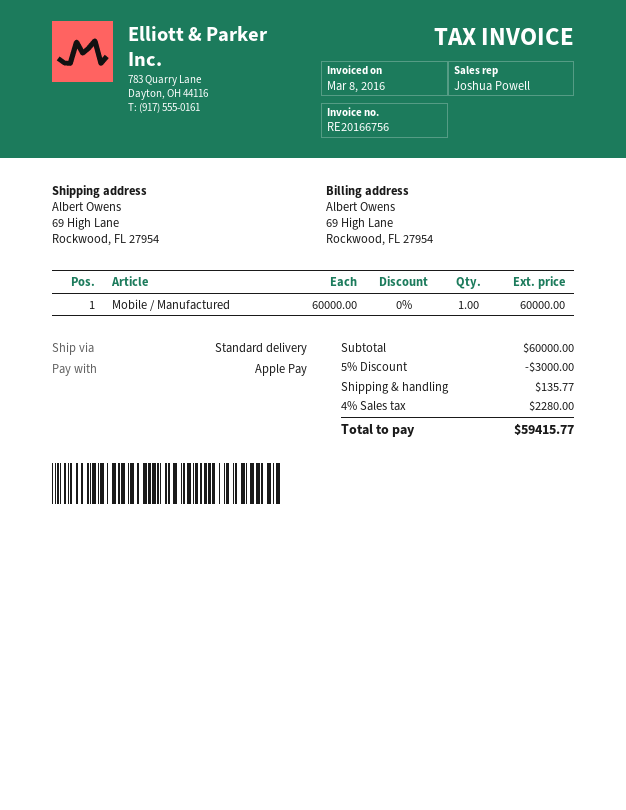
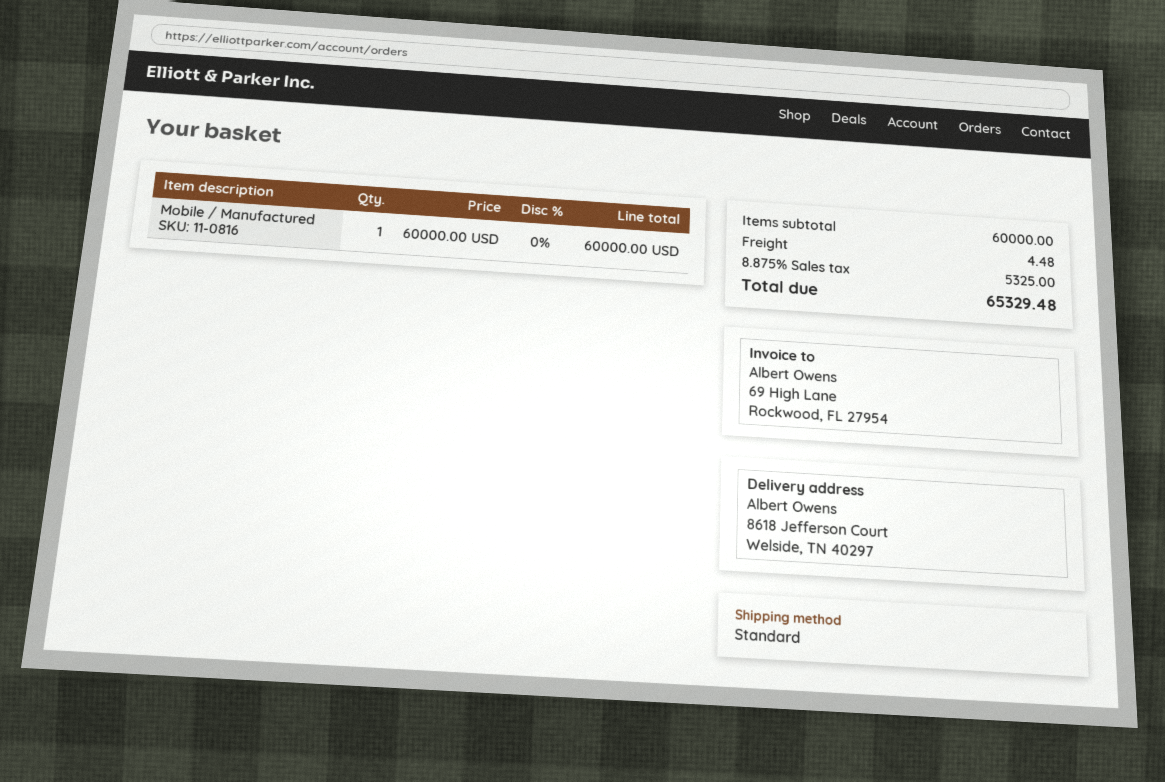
ship to: 69 High Lane, Rockwood, FL 27954 -> 8618 Jefferson Court, Welside, TN 40297
discount: 5% = 3000.00 -> none
shipping: 135.77 -> 4.48
tax: 4% = 2280.00 -> 8.875% = 5325.00
total: 59415.77 -> 65329.48

